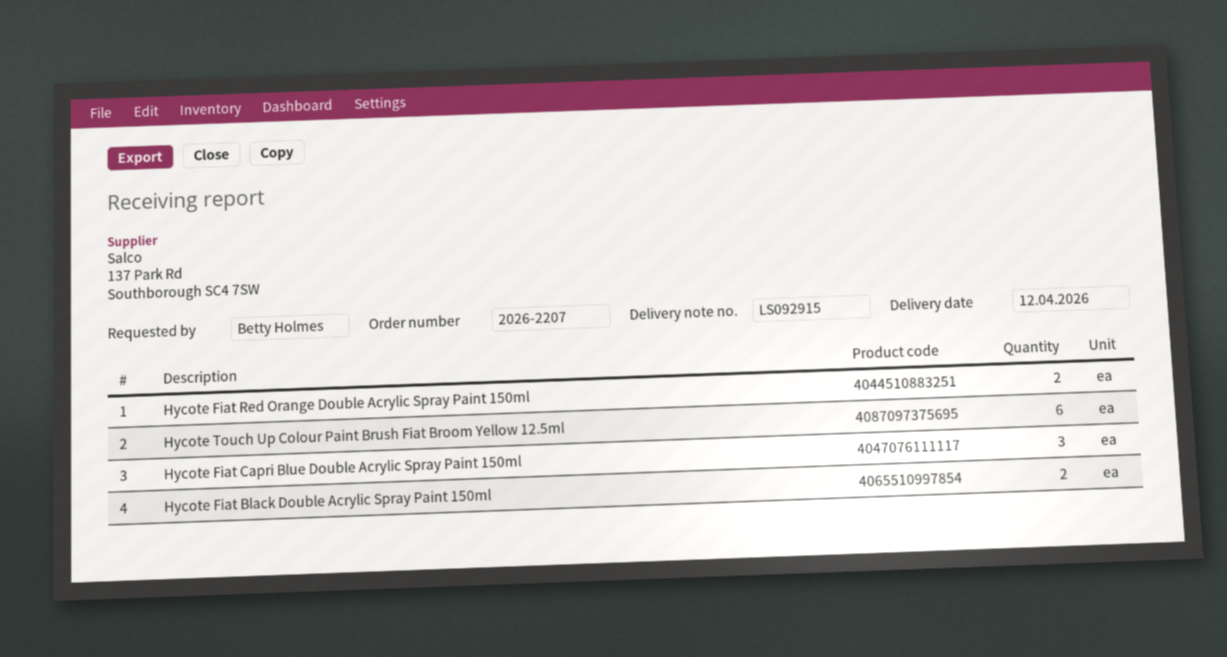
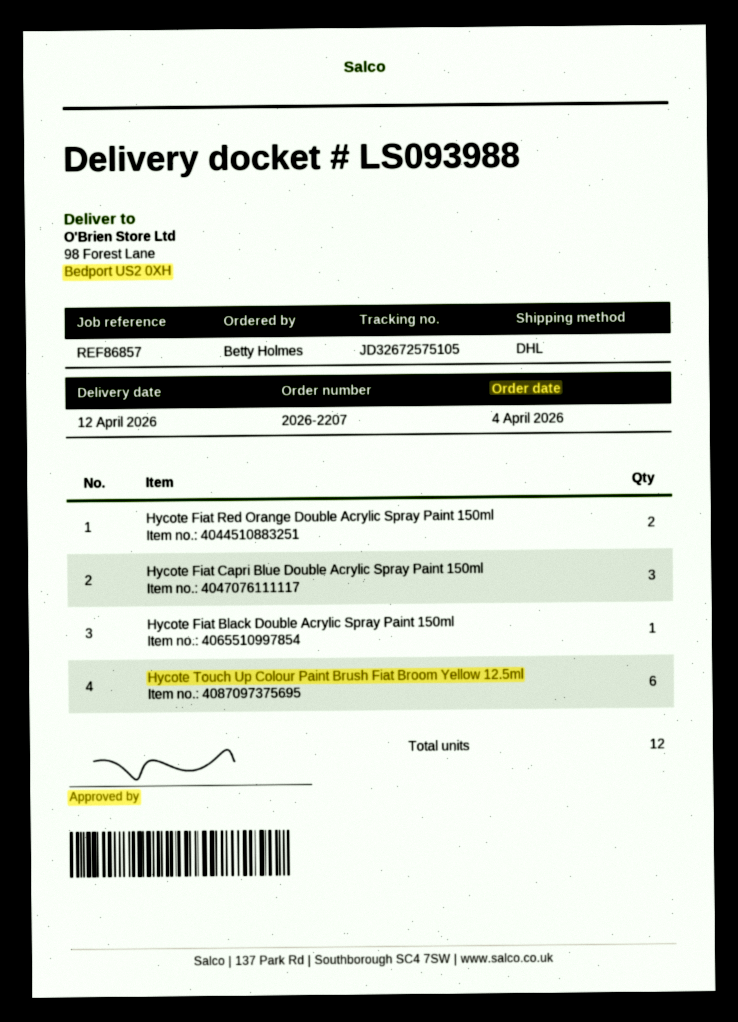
delivery note number: LS092915 -> LS093988
Hycote Fiat Black Double Acrylic Spray Paint 150ml: 2 -> 1

